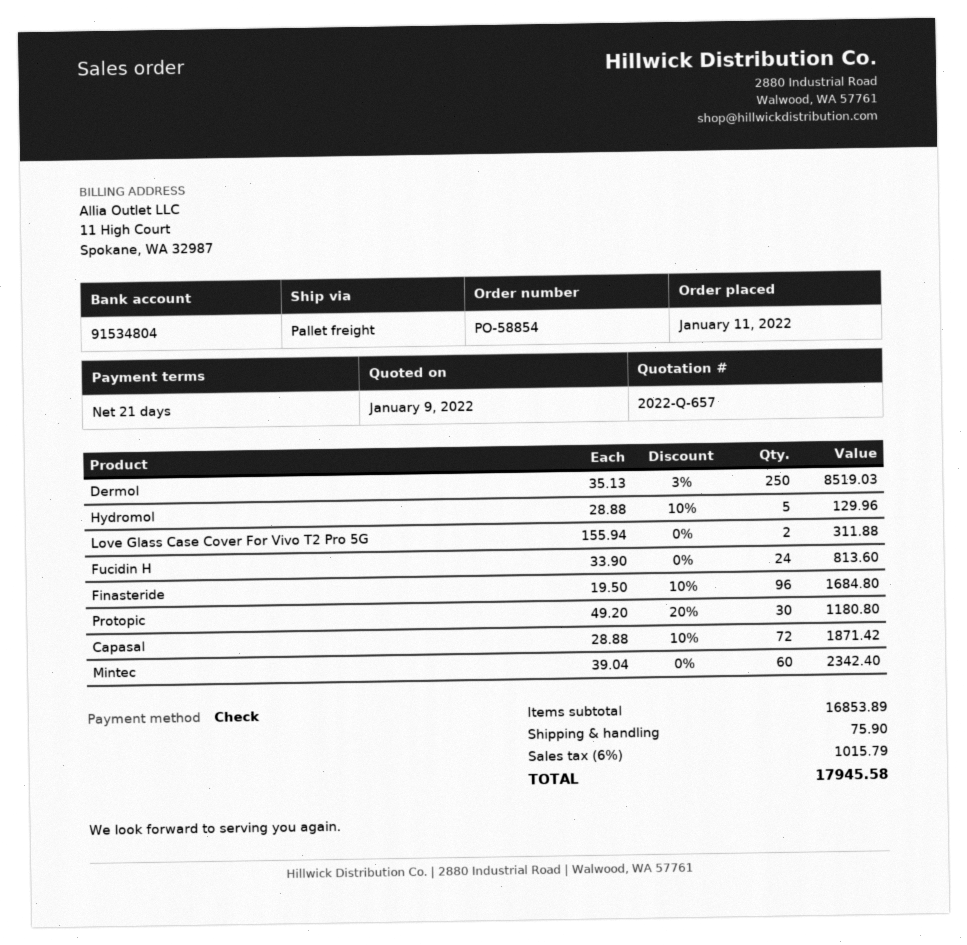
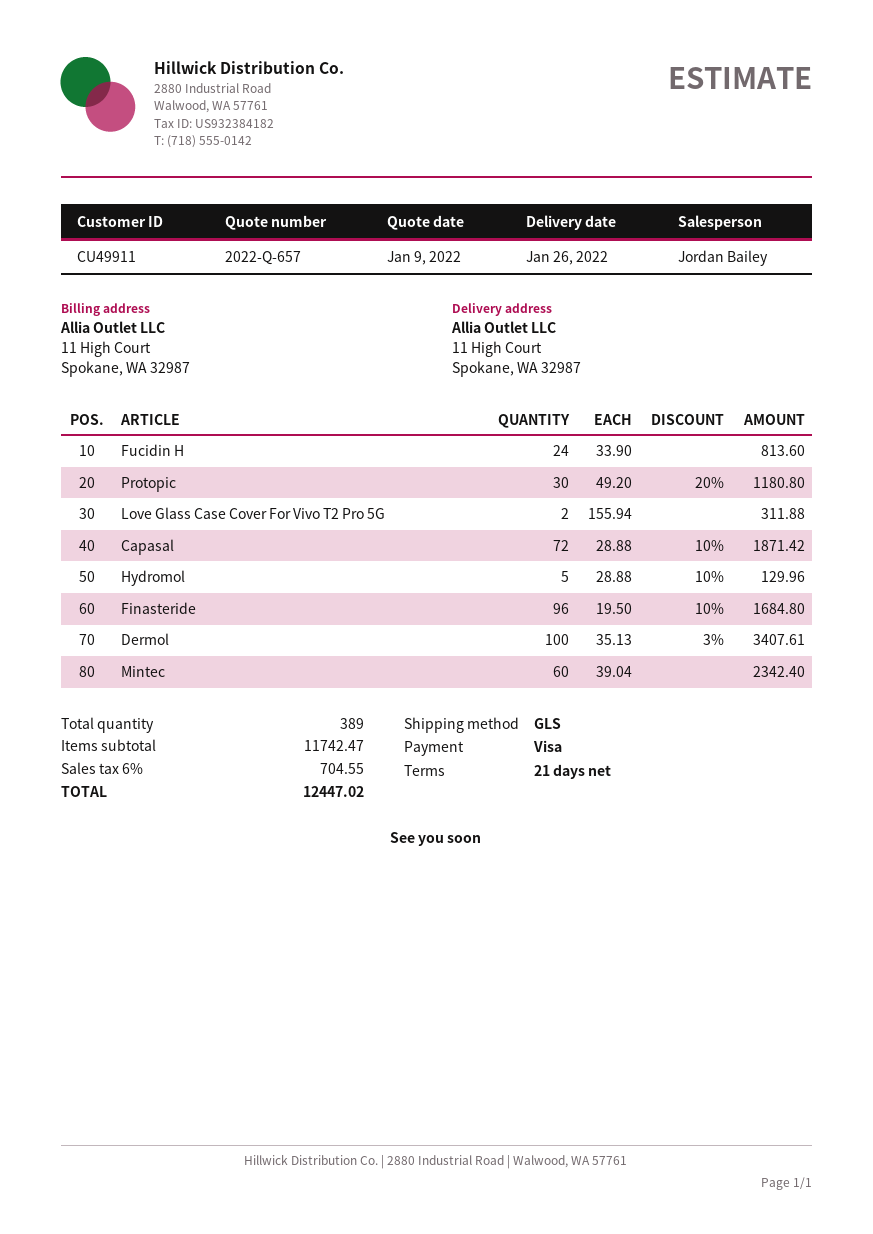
payment method: cheque -> Visa
shipping method: pallet freight -> GLS
Dermol: 250 x 35.13 - 3% = 8519.03 -> 100 x 35.13 - 3% = 3407.61
subtotal: 16853.89 -> 11742.47
shipping: 75.90 -> none
tax: 6% = 1015.79 -> 6% = 704.55
total: 17945.58 -> 12447.02

